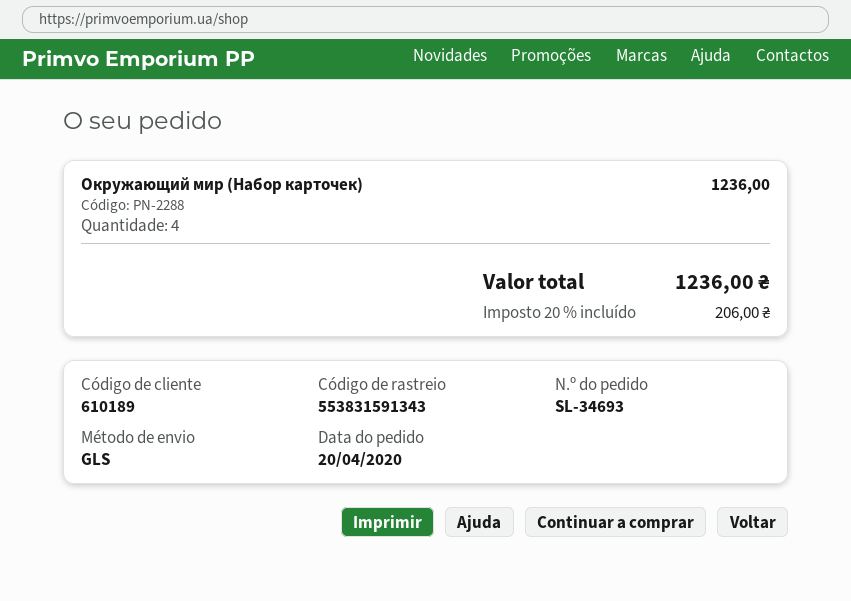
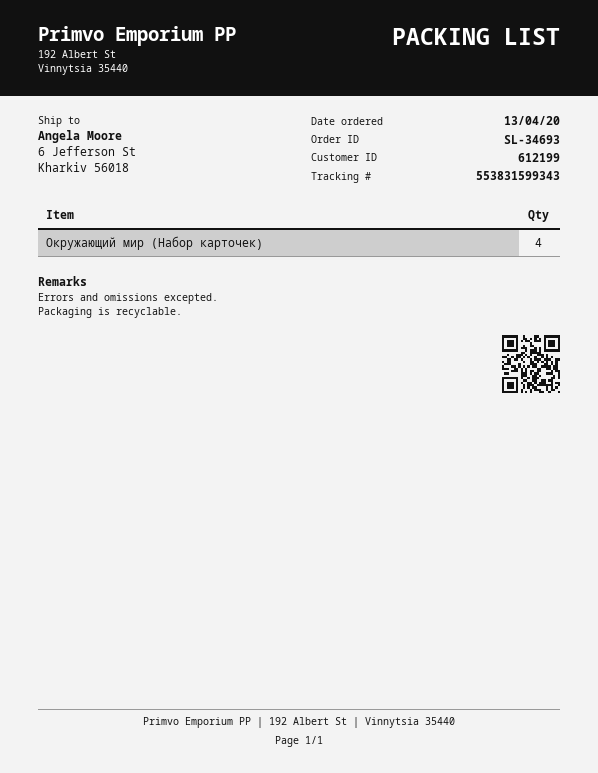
order date: 2020-04-20 -> 2020-04-13
customer number: 610189 -> 612199
tracking number: 553831591343 -> 553831599343

